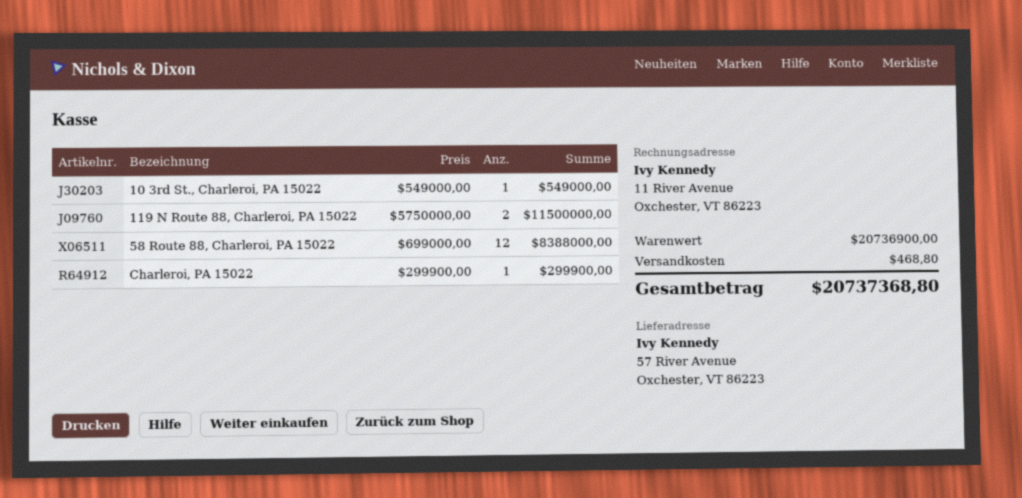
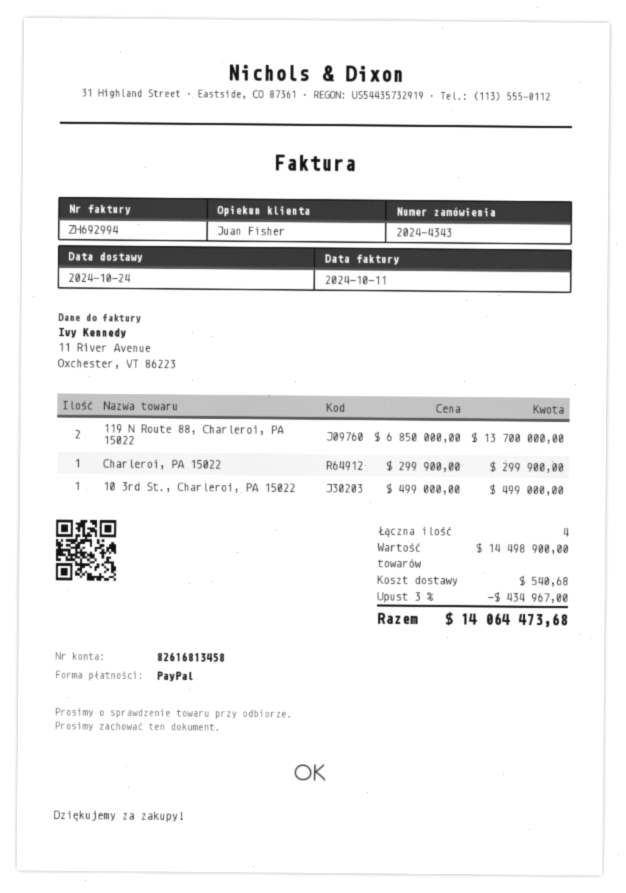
10 3rd St., Charleroi, PA 15022: 1 x 549000.00 = 549000.00 -> 1 x 499000.00 = 499000.00
119 N Route 88, Charleroi, PA 15022: 2 x 5750000.00 = 11500000.00 -> 2 x 6850000.00 = 13700000.00
58 Route 88, Charleroi, PA 15022: 12 x 699000.00 = 8388000.00 -> none
subtotal: 20736900.00 -> 14498900.00
discount: none -> 3% = 434967.00
shipping: 468.80 -> 540.68
total: 20737368.80 -> 14064473.68

